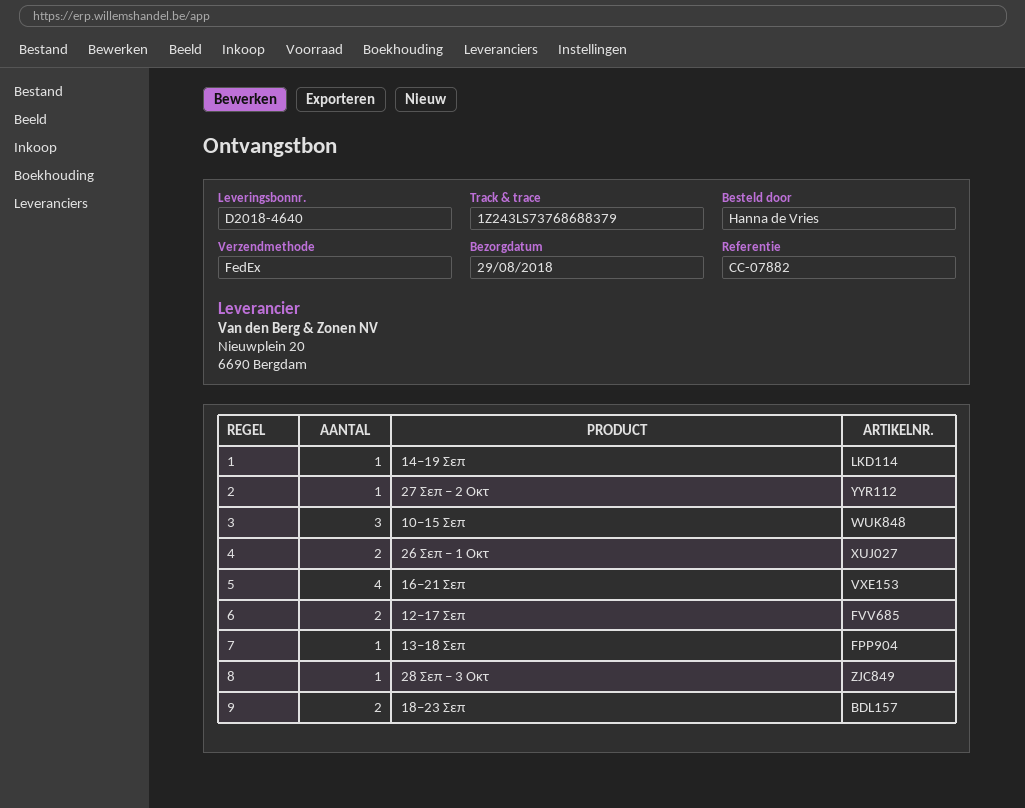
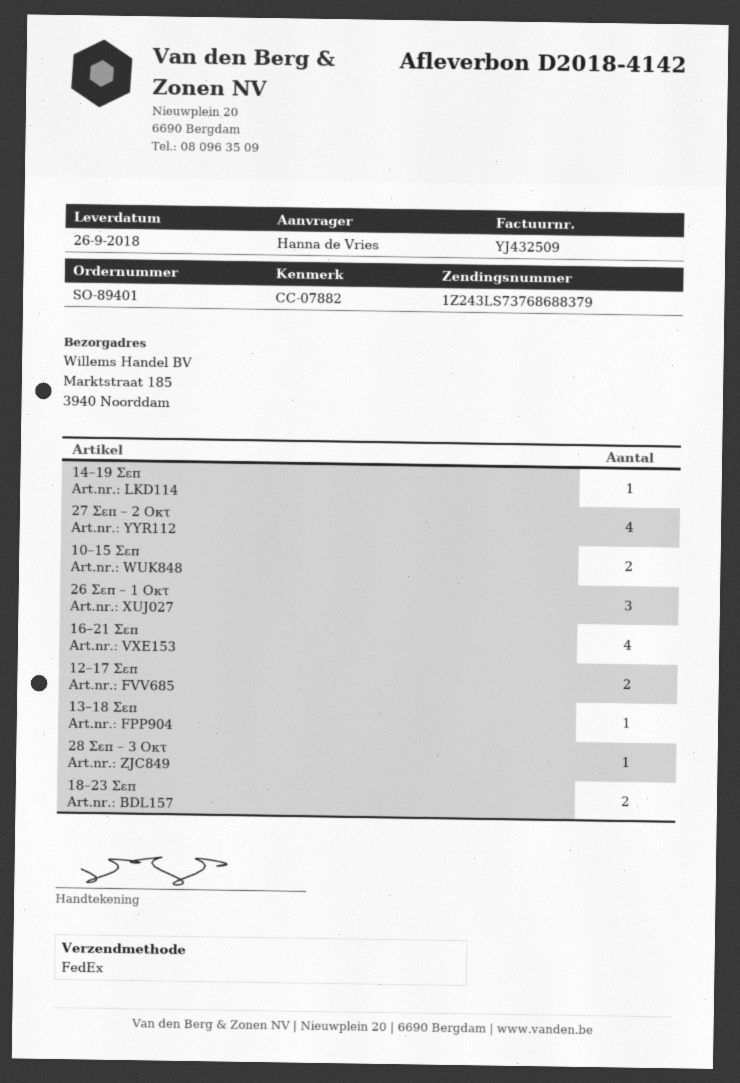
delivery note number: D2018-4640 -> D2018-4142
delivery date: 2018-08-29 -> 2018-09-26
27 Σεπ – 2 Οκτ: 1 -> 4
10–15 Σεπ: 3 -> 2
26 Σεπ – 1 Οκτ: 2 -> 3

